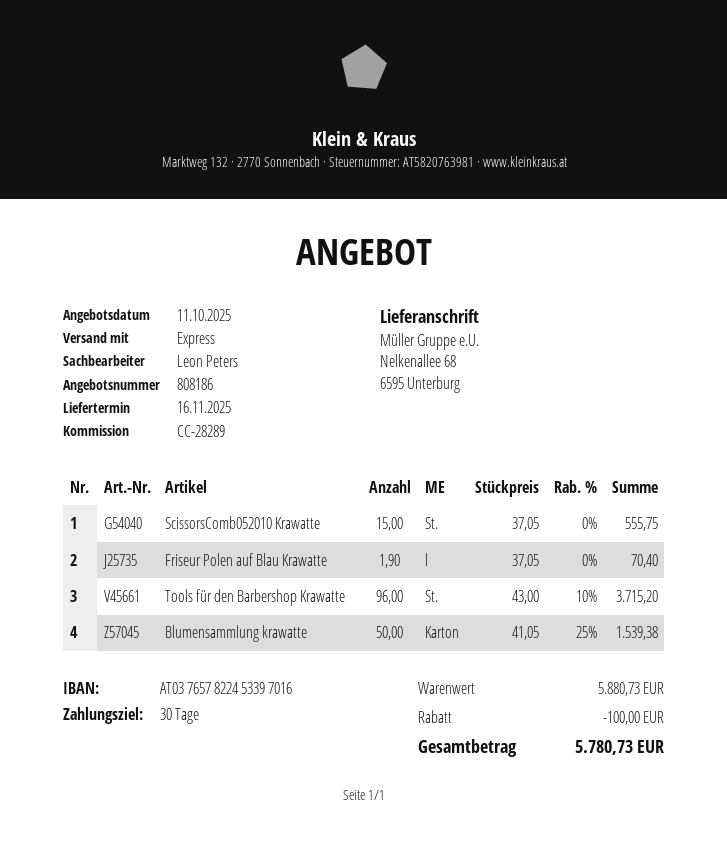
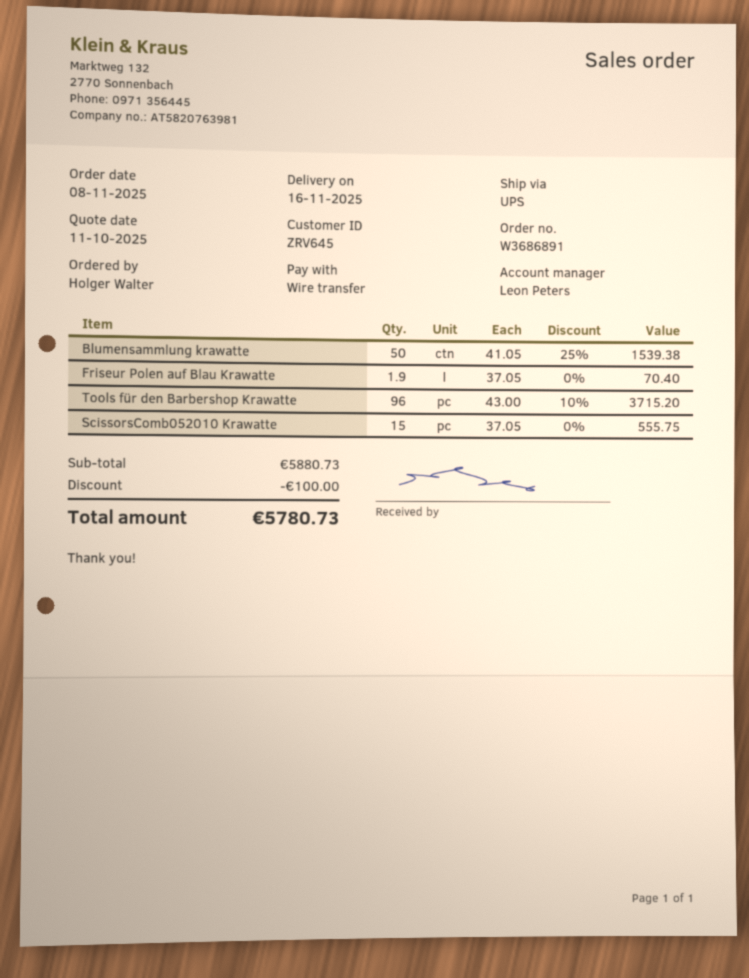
shipping method: express -> UPS

